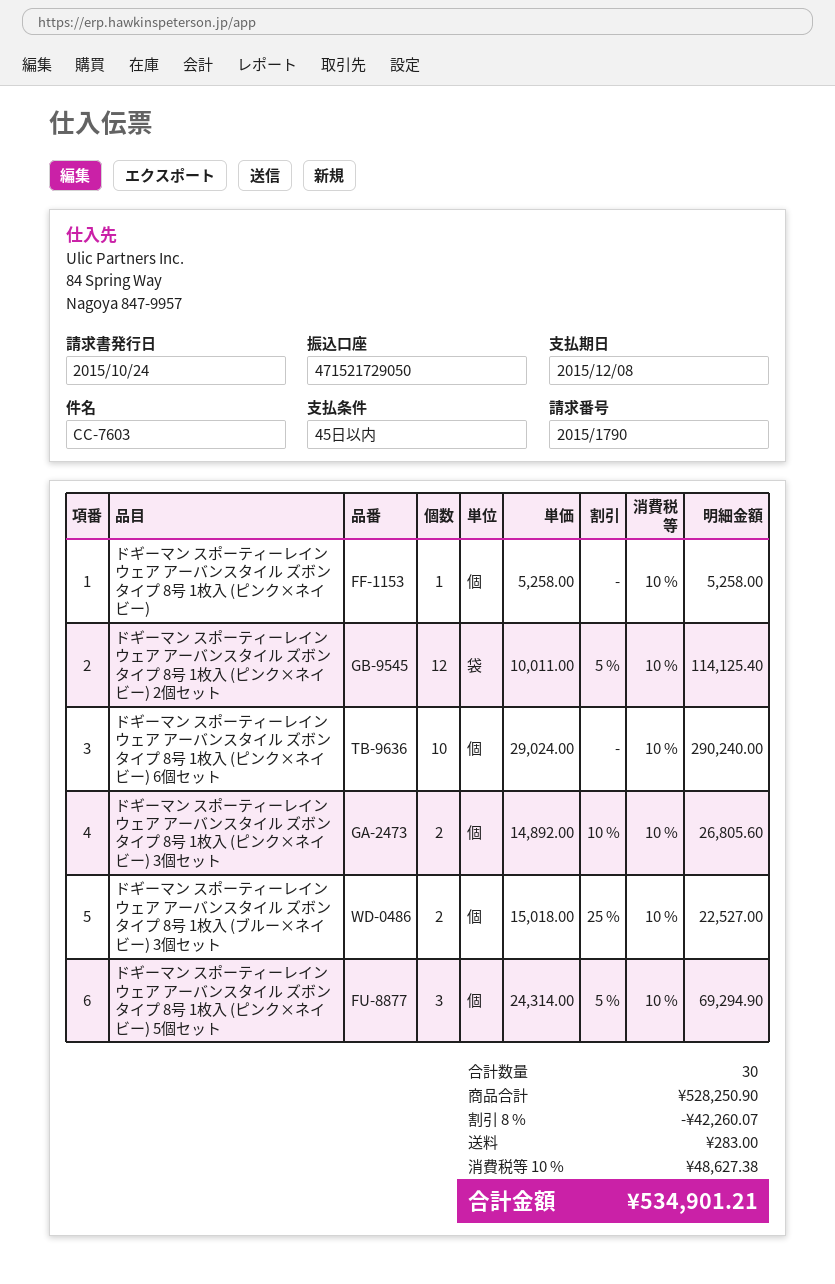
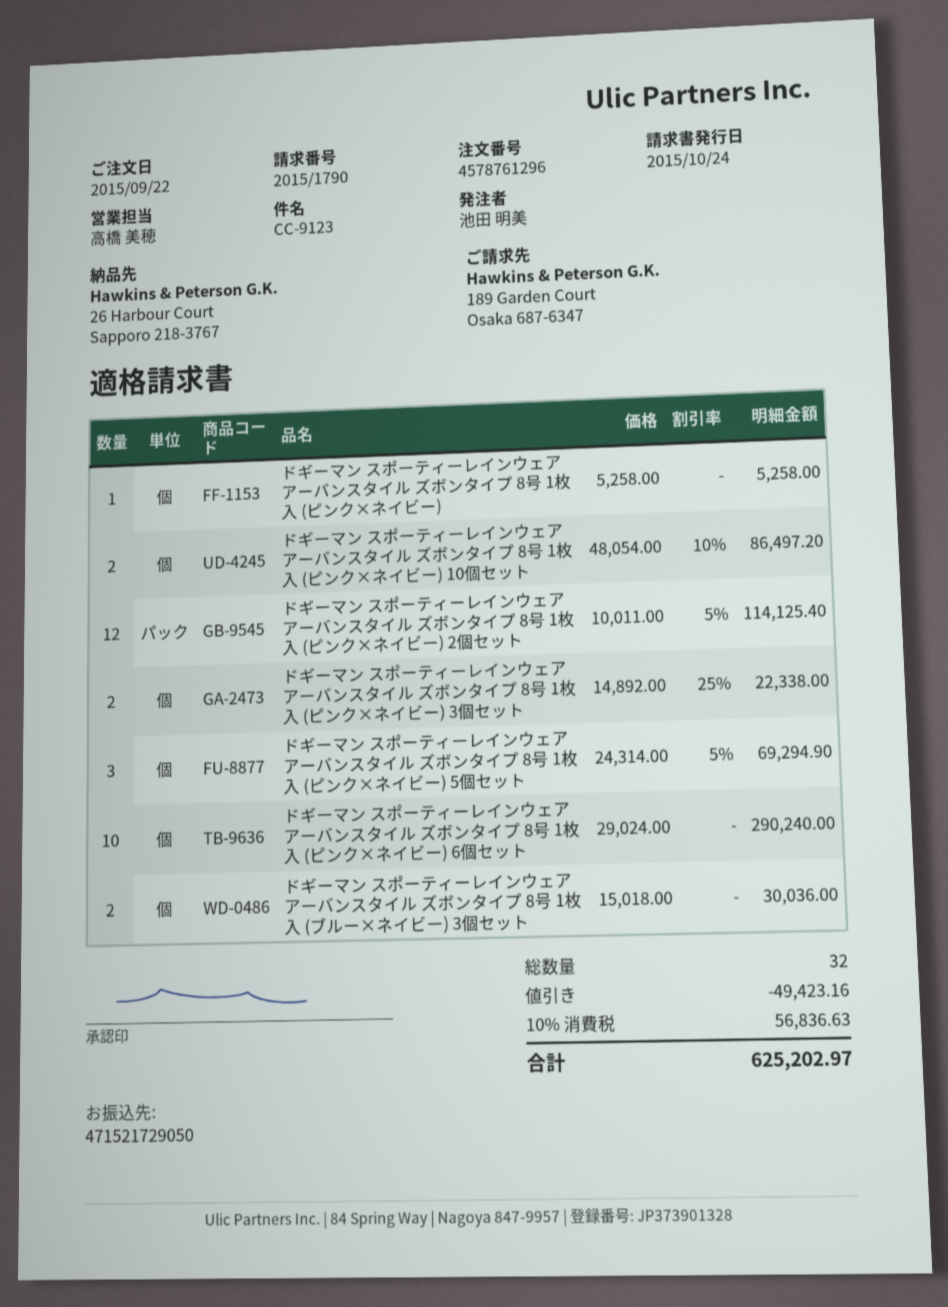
reference: CC-7603 -> CC-9123
ドギーマン スポーティーレインウェア アーバンスタイル ズボンタイプ 8号 1枚入 (ピンク×ネイビー) 3個セット: 2 x 14892.00 - 10% = 26805.60 -> 2 x 14892.00 - 25% = 22338.00
ドギーマン スポーティーレインウェア アーバンスタイル ズボンタイプ 8号 1枚入 (ブルー×ネイビー) 3個セット: 2 x 15018.00 - 25% = 22527.00 -> 2 x 15018.00 = 30036.00
ドギーマン スポーティーレインウェア アーバンスタイル ズボンタイプ 8号 1枚入 (ピンク×ネイビー) 10個セット: none -> 2 x 48054.00 - 10% = 86497.20
total quantity: 30 -> 32
discount: 42260.07 -> 49423.16
shipping: 283.00 -> none
tax: 10% = 48627.38 -> 10% = 56836.63
total: 534901.21 -> 625202.97

